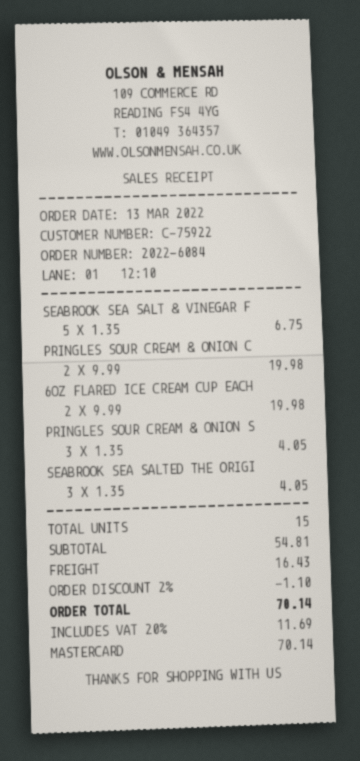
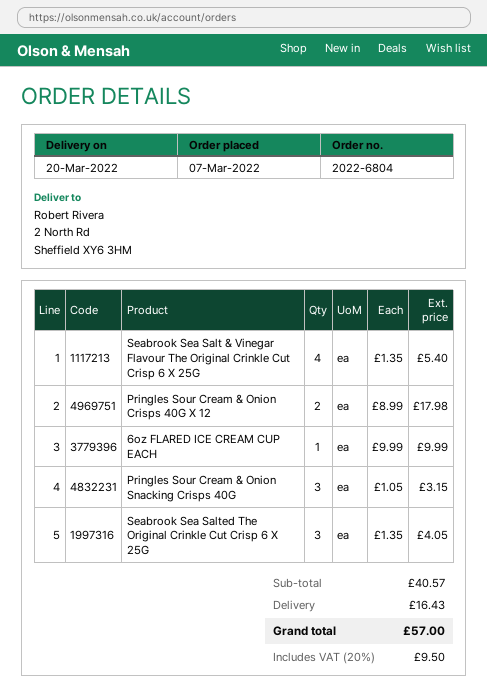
order number: 2022-6084 -> 2022-6804
order date: 2022-03-13 -> 2022-03-07
SEABROOK SEA SALT & VINEGAR F: 5 x 1.35 = 6.75 -> 4 x 1.35 = 5.40
PRINGLES SOUR CREAM & ONION C: 2 x 9.99 = 19.98 -> 2 x 8.99 = 17.98
6OZ FLARED ICE CREAM CUP EACH: 2 x 9.99 = 19.98 -> 1 x 9.99 = 9.99
PRINGLES SOUR CREAM & ONION S: 3 x 1.35 = 4.05 -> 3 x 1.05 = 3.15
subtotal: 54.81 -> 40.57
discount: 2% = 1.10 -> none
tax: 20% = 11.69 -> 20% = 9.50
total: 70.14 -> 57.00

